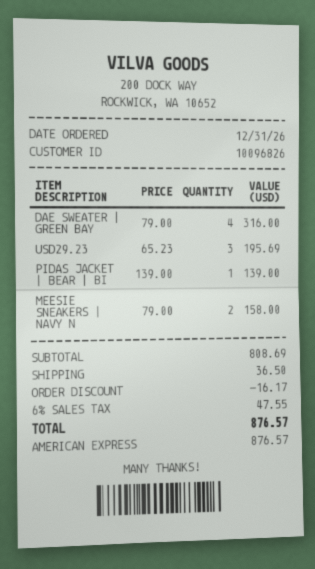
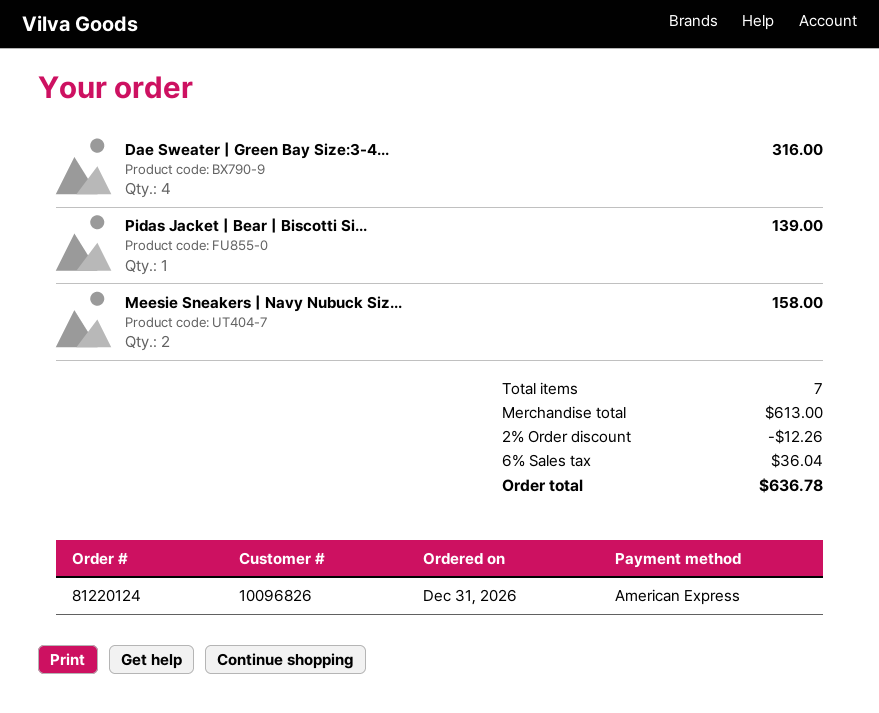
USD29.23: 3 for 195.69 -> none
subtotal: 808.69 -> 613.00
discount: 16.17 -> 12.26
shipping: 36.50 -> none
tax: 6% = 47.55 -> 6% = 36.04
total: 876.57 -> 636.78

